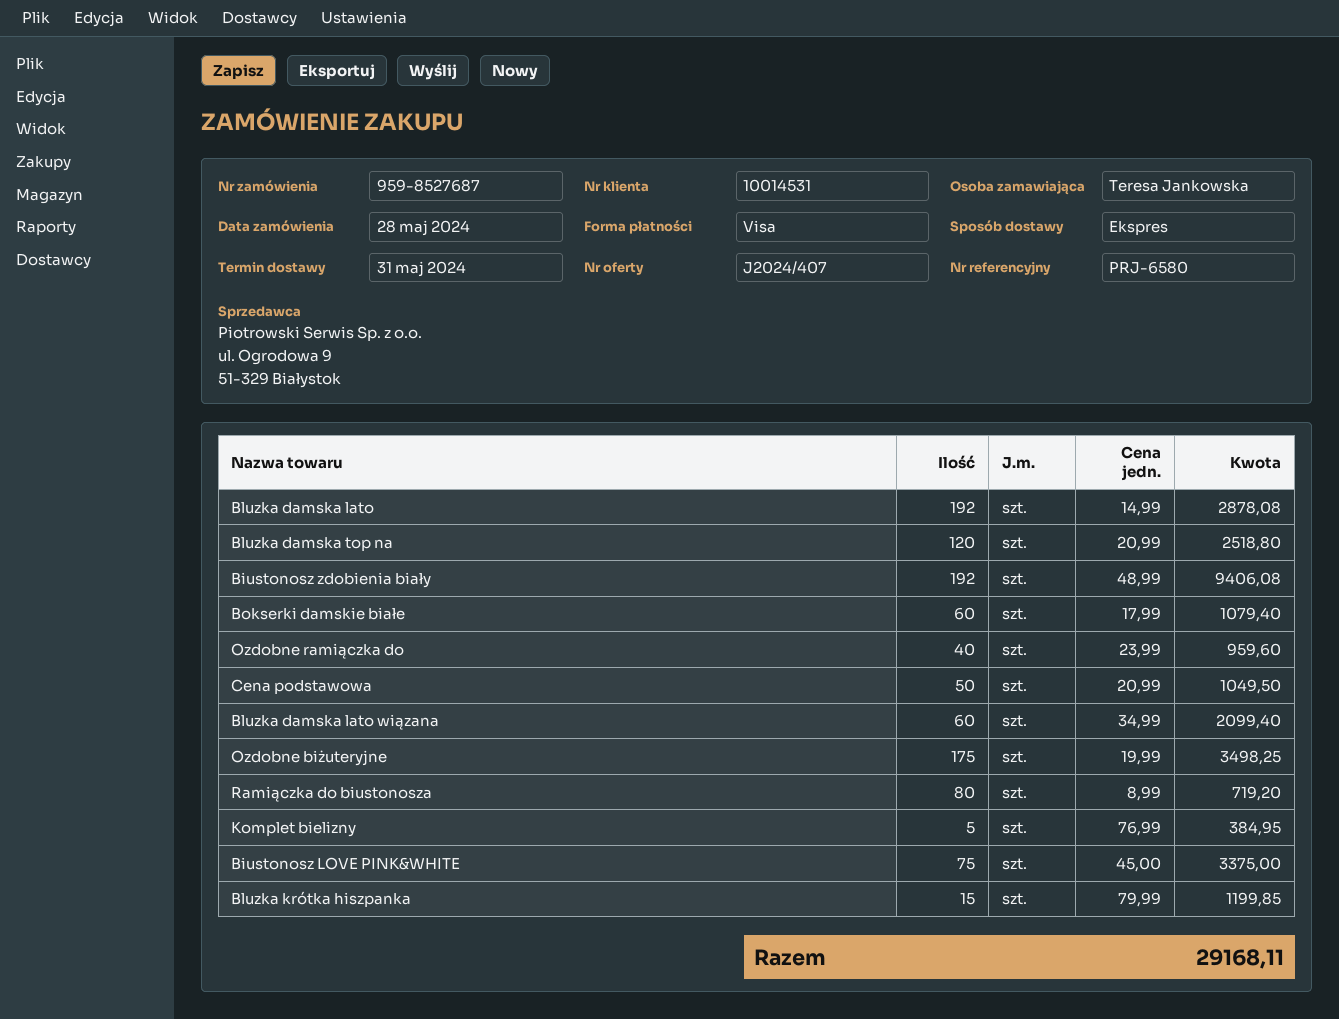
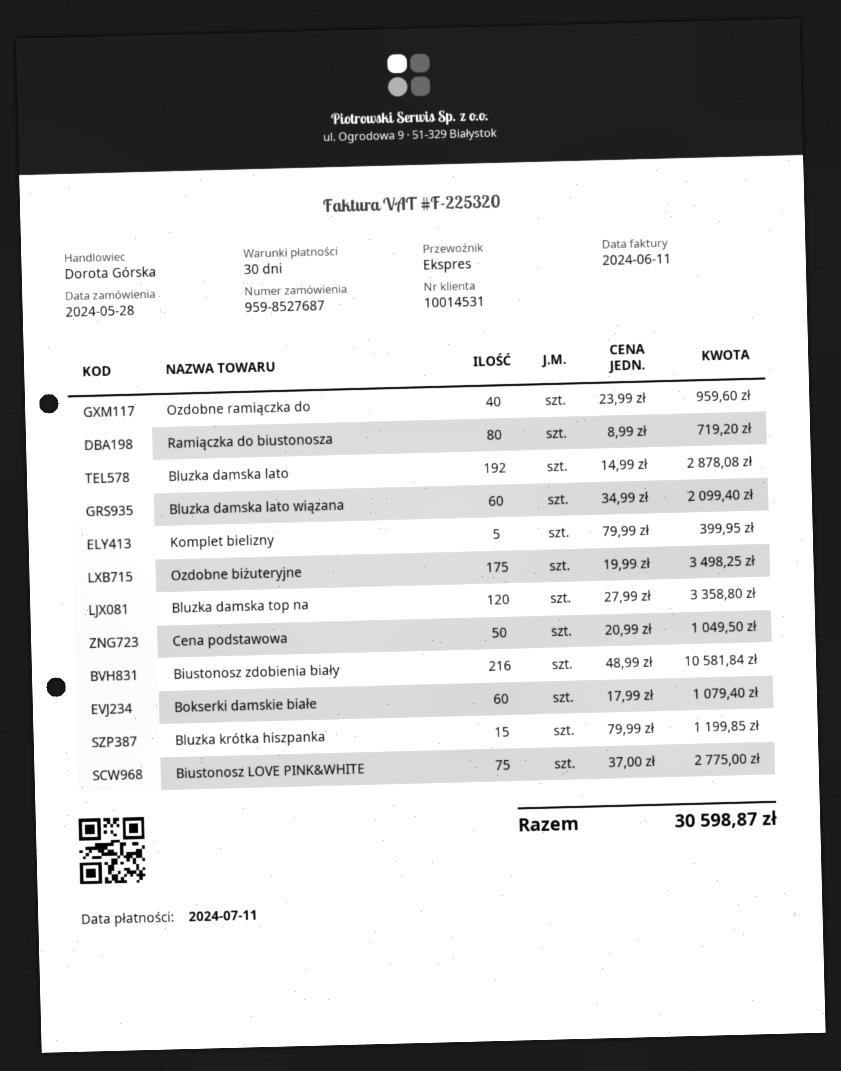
Bluzka damska top na: 120 x 20.99 = 2518.80 -> 120 x 27.99 = 3358.80
Biustonosz zdobienia biały: 192 x 48.99 = 9406.08 -> 216 x 48.99 = 10581.84
Komplet bielizny: 5 x 76.99 = 384.95 -> 5 x 79.99 = 399.95
Biustonosz LOVE PINK&WHITE: 75 x 45.00 = 3375.00 -> 75 x 37.00 = 2775.00
total: 29168.11 -> 30598.87

